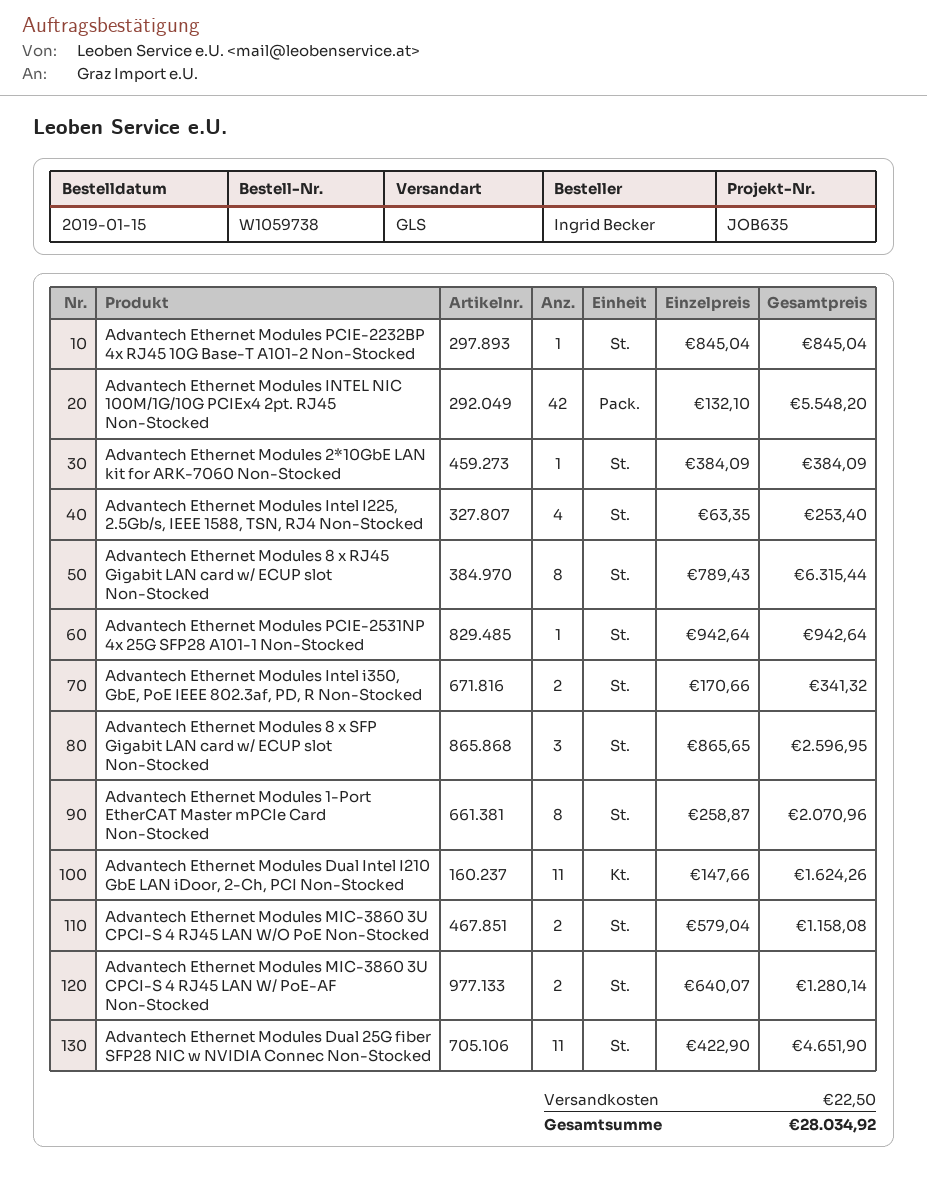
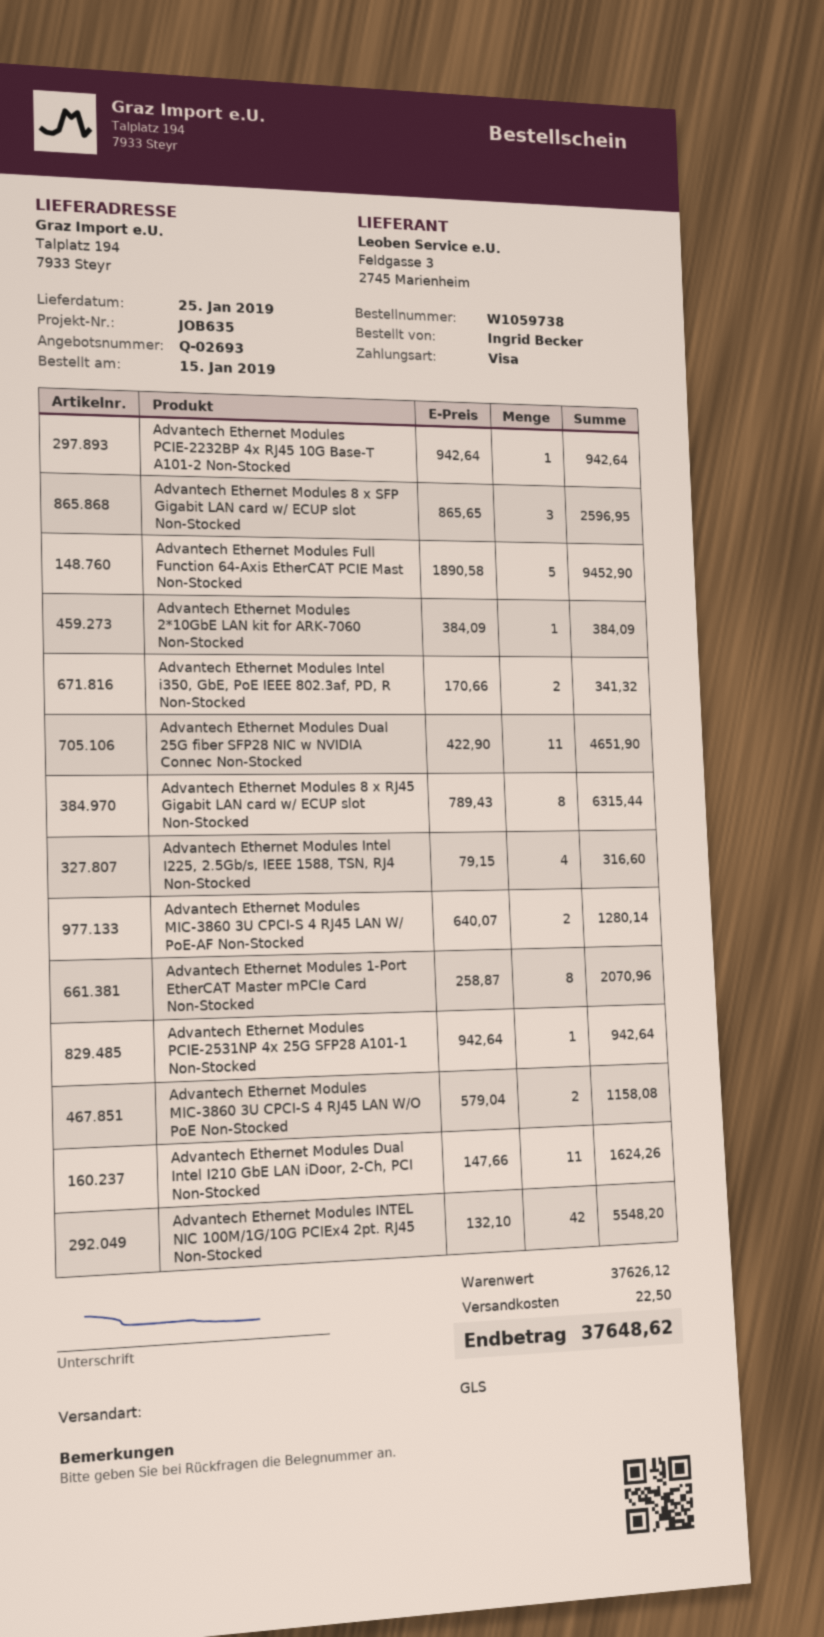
Advantech Ethernet Modules PCIE-2232BP 4x RJ45 10G Base-T A101-2 Non-Stocked: 1 x 845.04 = 845.04 -> 1 x 942.64 = 942.64
Advantech Ethernet Modules Intel I225, 2.5Gb/s, IEEE 1588, TSN, RJ4 Non-Stocked: 4 x 63.35 = 253.40 -> 4 x 79.15 = 316.60
Advantech Ethernet Modules Full Function 64-Axis EtherCAT PCIE Mast Non-Stocked: none -> 5 x 1890.58 = 9452.90
total: 28034.92 -> 37648.62

